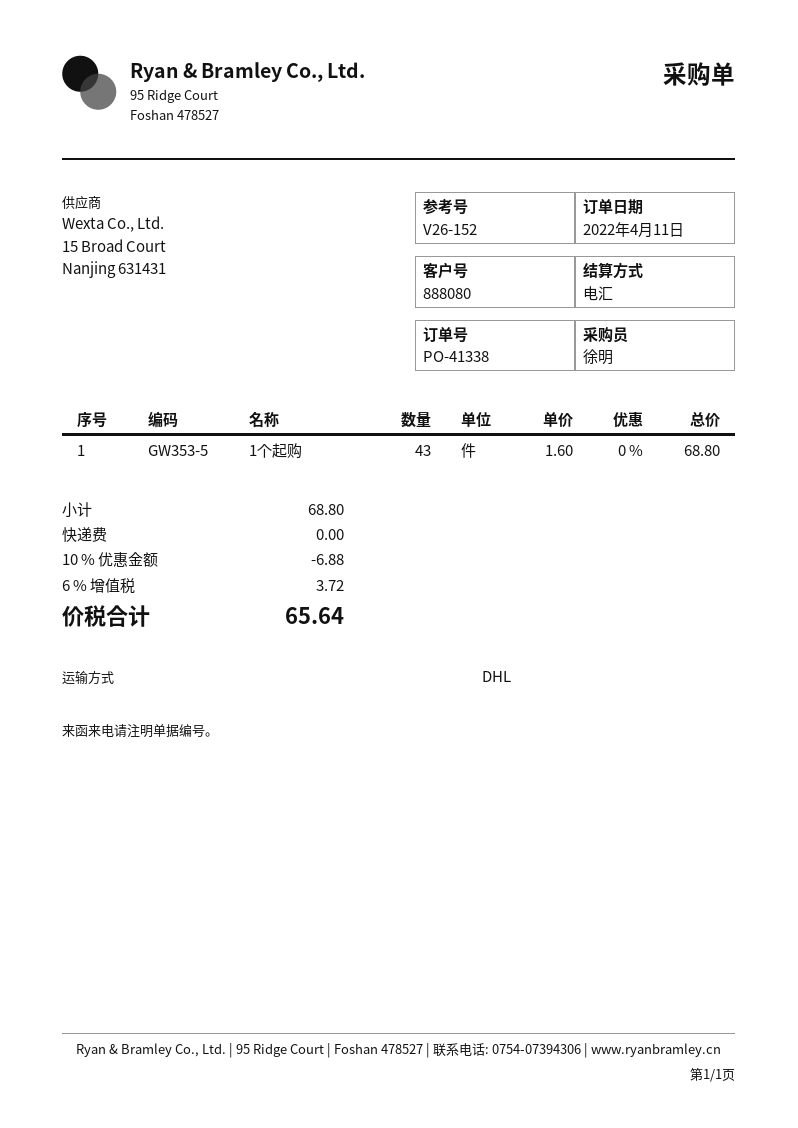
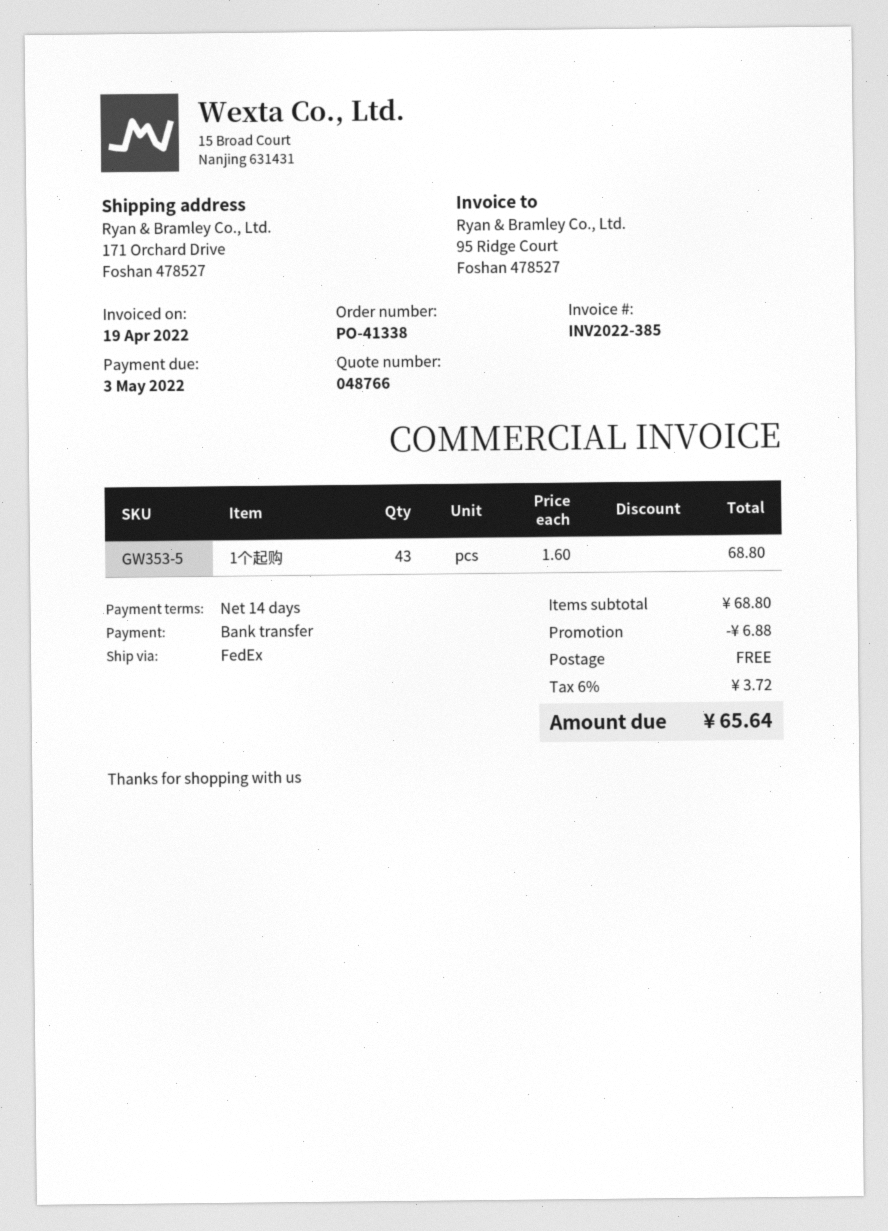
shipping method: DHL -> FedEx

